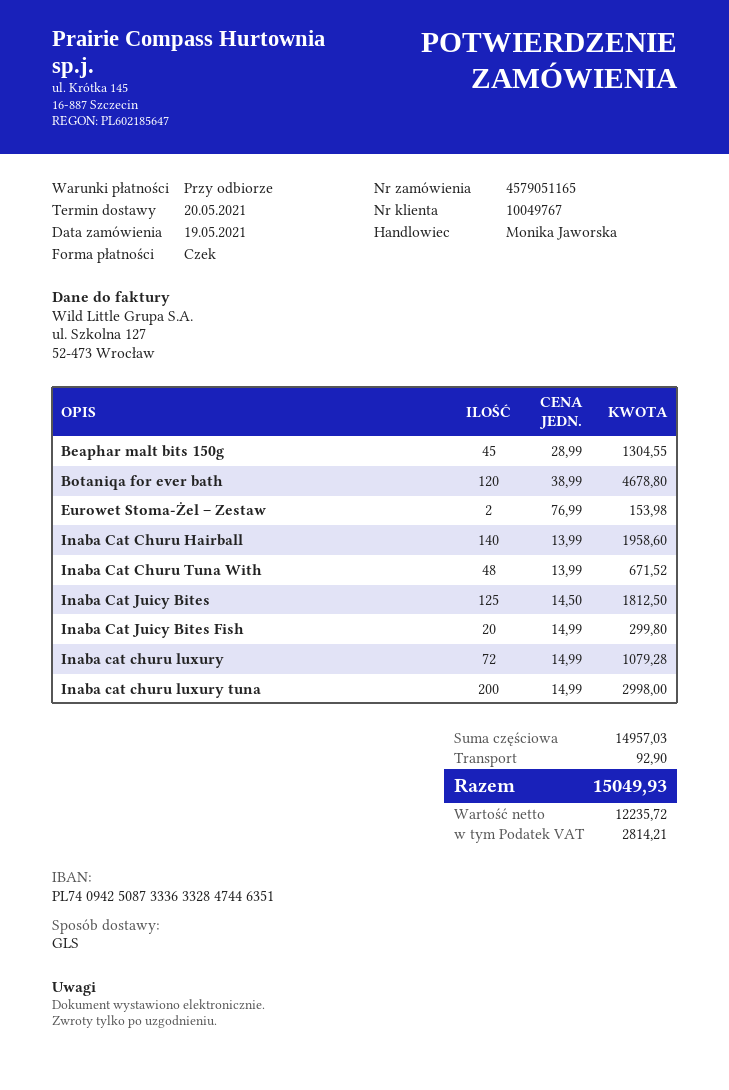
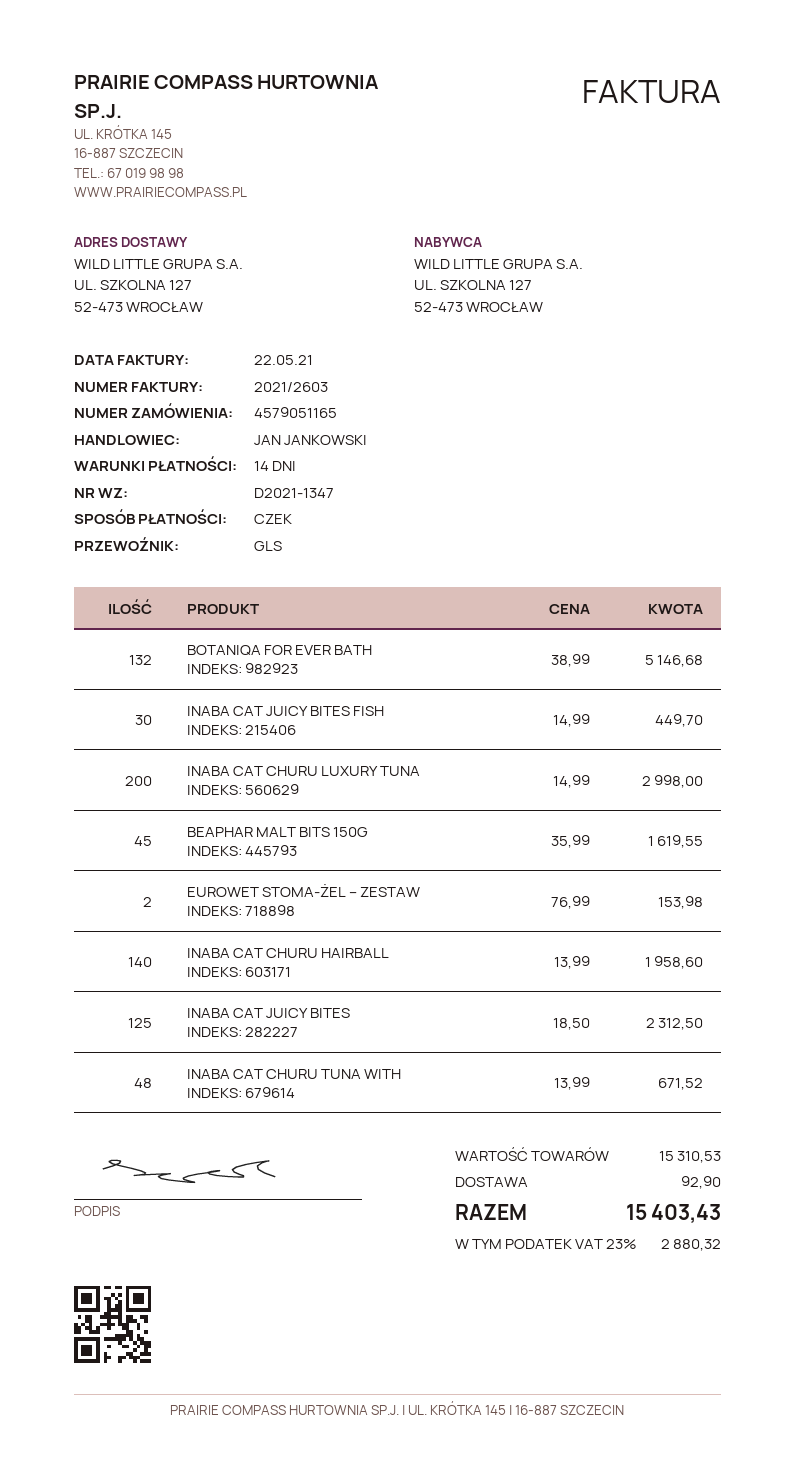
payment terms: on receipt -> 14 days
sales rep: Monika Jaworska -> JAN JANKOWSKI
Beaphar malt bits 150g: 45 x 28.99 = 1304.55 -> 45 x 35.99 = 1619.55
Botaniqa for ever bath: 120 x 38.99 = 4678.80 -> 132 x 38.99 = 5146.68
Inaba Cat Juicy Bites: 125 x 14.50 = 1812.50 -> 125 x 18.50 = 2312.50
Inaba Cat Juicy Bites Fish: 20 x 14.99 = 299.80 -> 30 x 14.99 = 449.70
Inaba cat churu luxury: 72 x 14.99 = 1079.28 -> none
subtotal: 14957.03 -> 15310.53
tax: 2814.21 -> 2880.32
total: 15049.93 -> 15403.43

